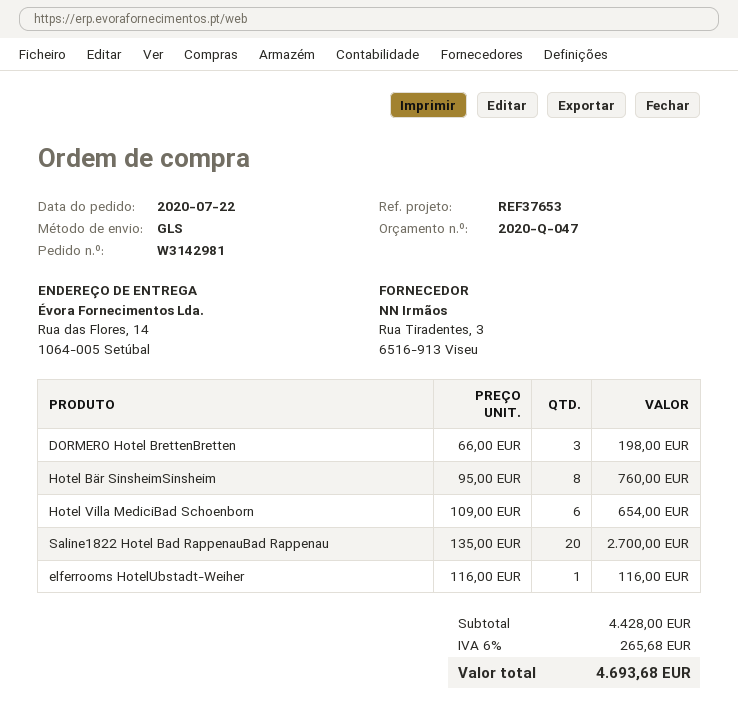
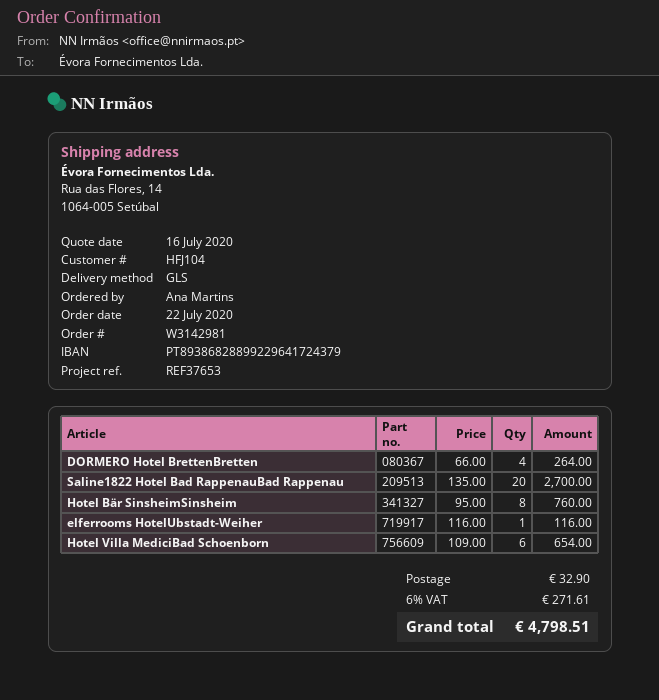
DORMERO Hotel BrettenBretten: 3 x 66.00 = 198.00 -> 4 x 66.00 = 264.00
shipping: none -> 32.90
tax: 6% = 265.68 -> 6% = 271.61
total: 4693.68 -> 4798.51

